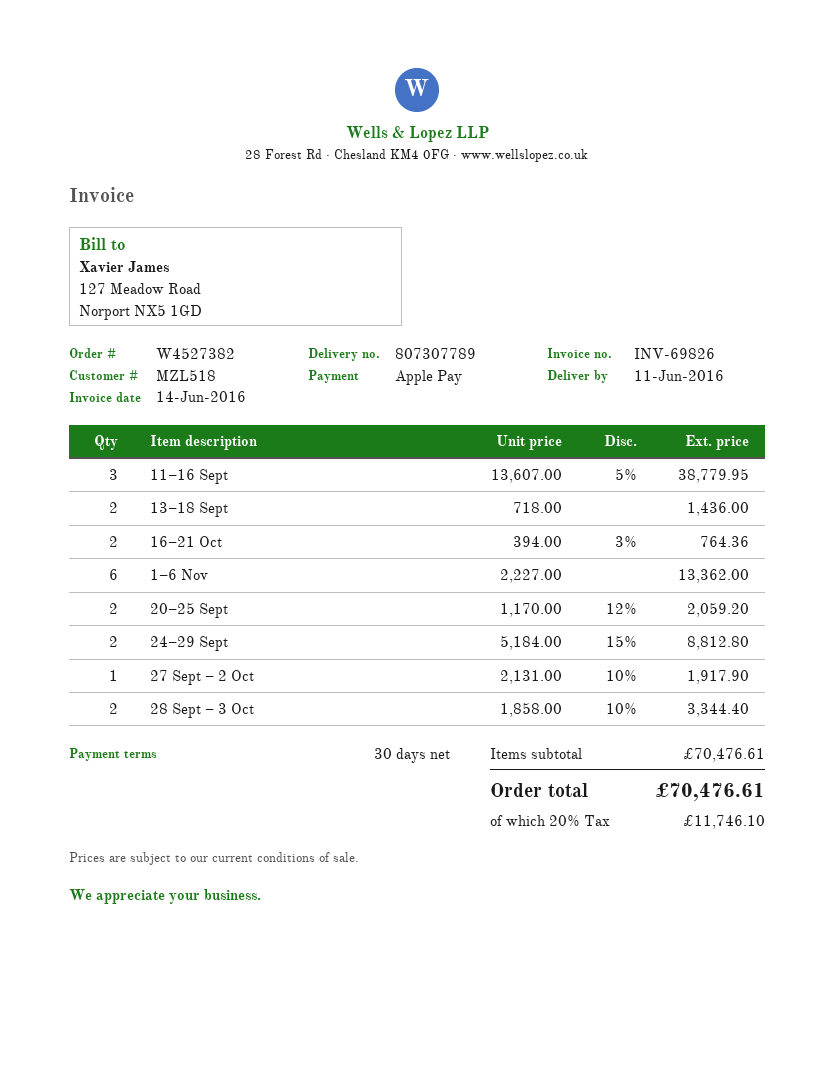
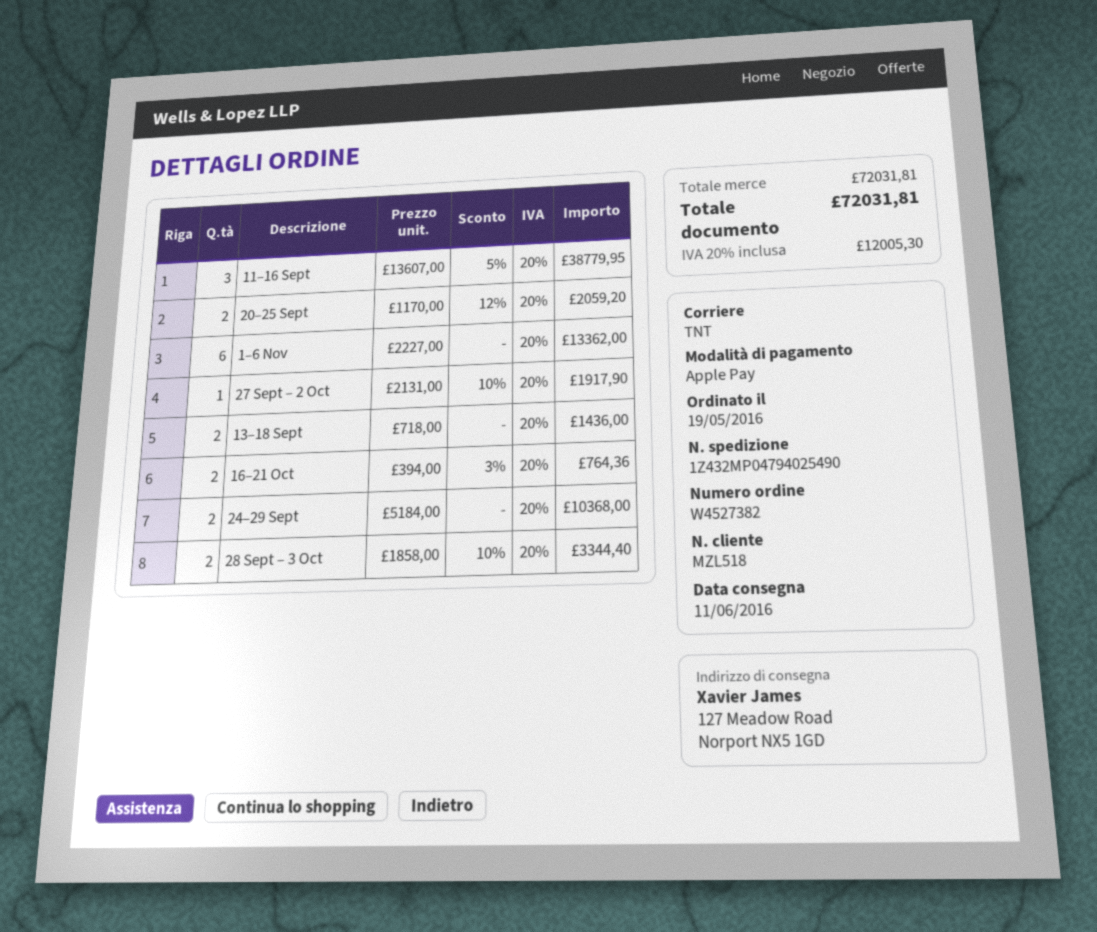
24–29 Sept: 2 x 5184.00 - 15% = 8812.80 -> 2 x 5184.00 = 10368.00
subtotal: 70476.61 -> 72031.81
tax: 20% = 11746.10 -> 20% = 12005.30
total: 70476.61 -> 72031.81

